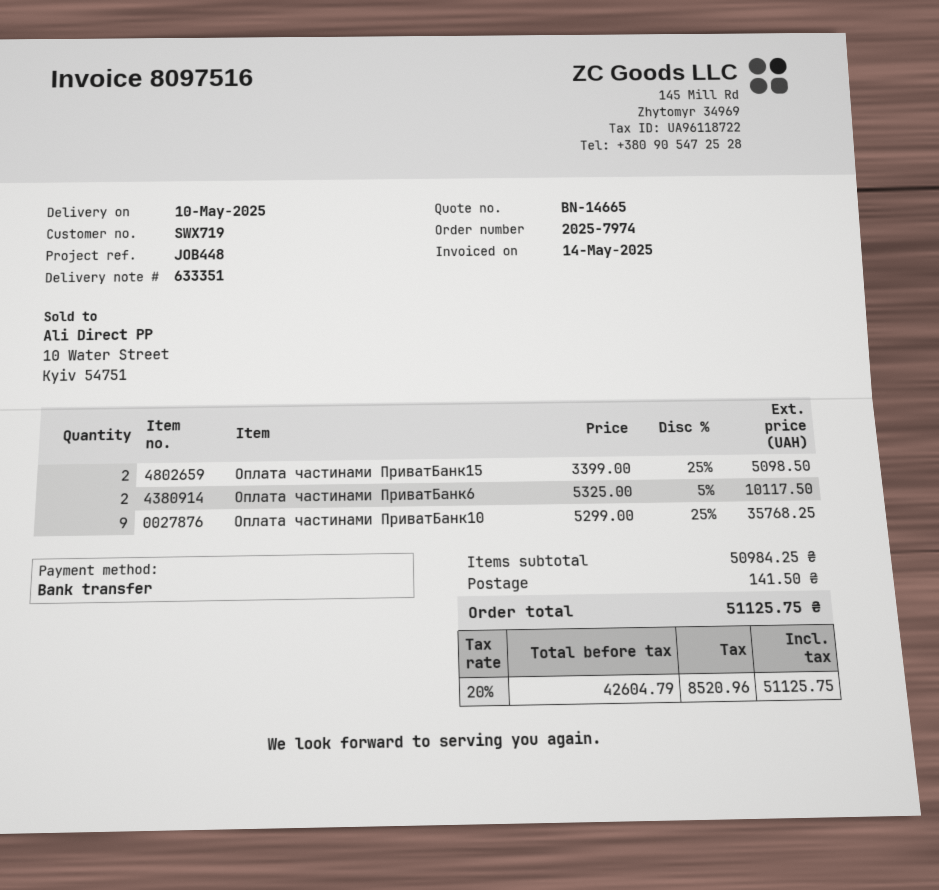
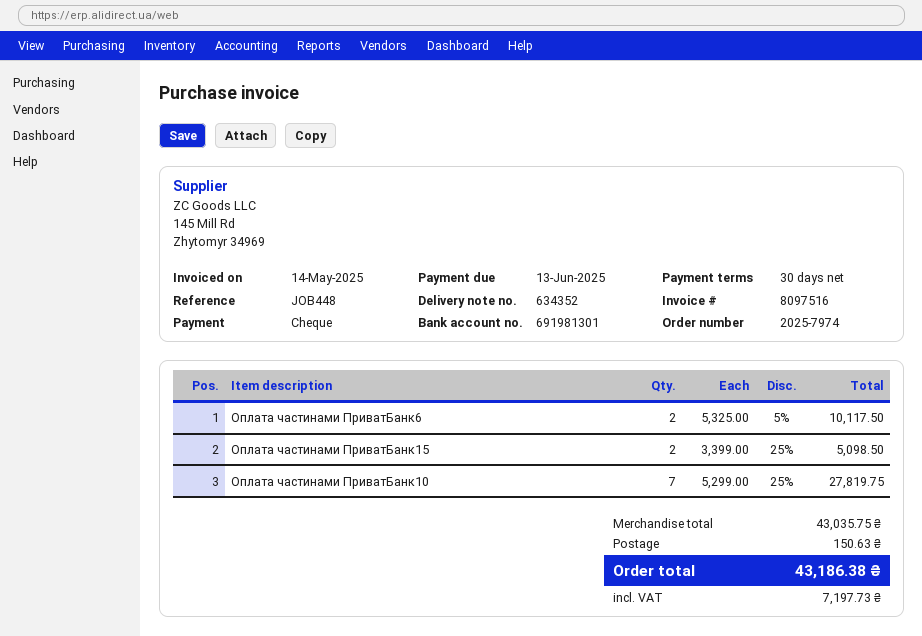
delivery note number: 633351 -> 634352
payment method: bank transfer -> cheque
Оплата частинами ПриватБанк10: 9 x 5299.00 - 25% = 35768.25 -> 7 x 5299.00 - 25% = 27819.75
subtotal: 50984.25 -> 43035.75
shipping: 141.50 -> 150.63
tax: 8520.96 -> 7197.73
total: 51125.75 -> 43186.38

